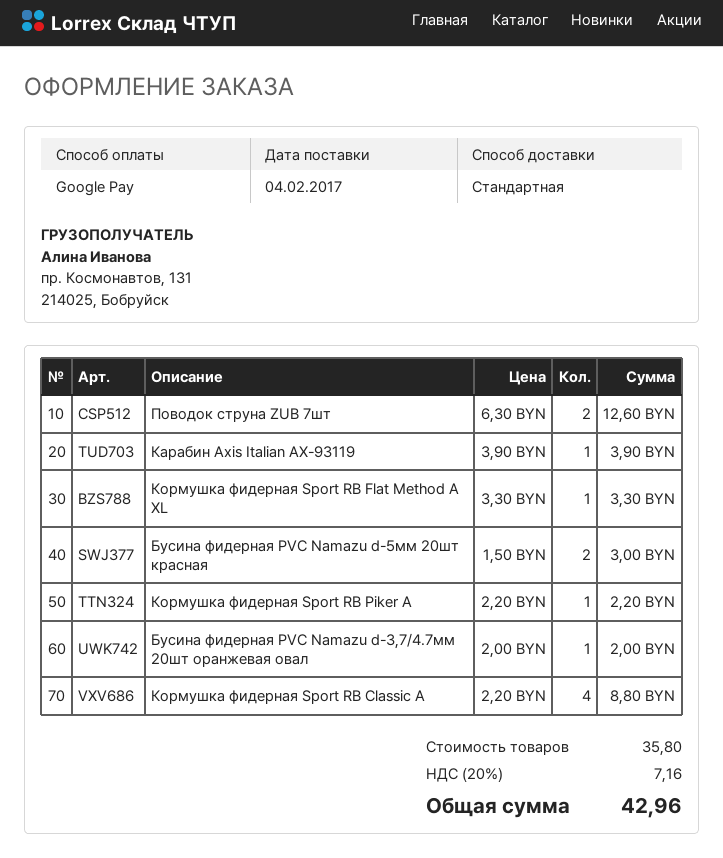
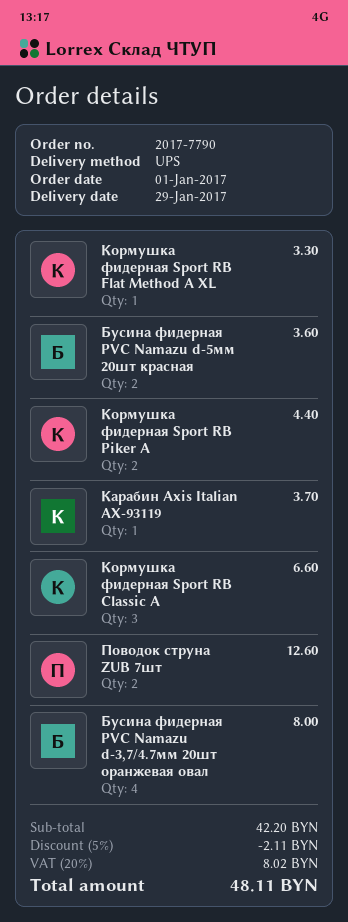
delivery date: 2017-02-04 -> 2017-01-29
shipping method: standard -> UPS
Карабин Axis Italian AX-93119: 1 for 3.90 -> 1 for 3.70
Бусина фидерная PVC Namazu d-5мм 20шт красная: 2 for 3.00 -> 2 for 3.60
Кормушка фидерная Sport RB Piker A: 1 for 2.20 -> 2 for 4.40
Бусина фидерная PVC Namazu d-3,7/4.7мм 20шт оранжевая овал: 1 for 2.00 -> 4 for 8.00
Кормушка фидерная Sport RB Classic A: 4 for 8.80 -> 3 for 6.60
subtotal: 35.80 -> 42.20
discount: none -> 5% = 2.11
tax: 20% = 7.16 -> 20% = 8.02
total: 42.96 -> 48.11

